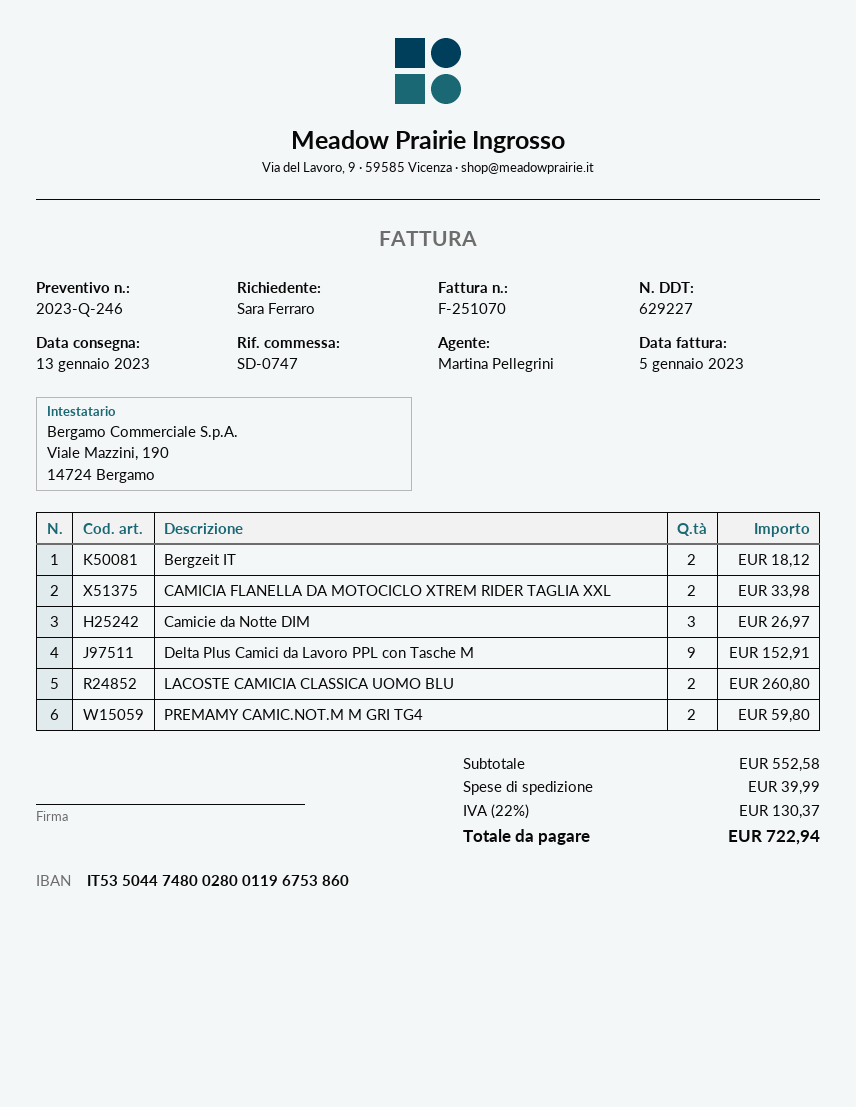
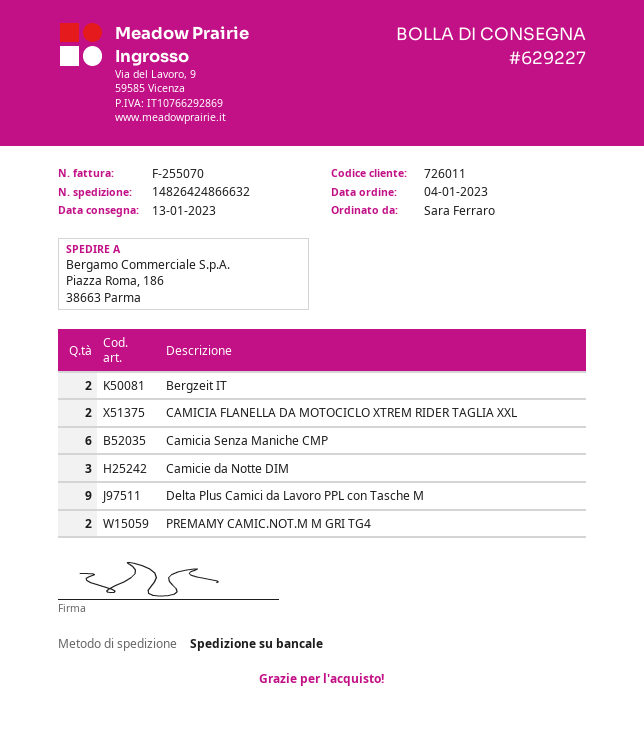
invoice number: F-251070 -> F-255070
LACOSTE CAMICIA CLASSICA UOMO BLU: 2 -> none
Camicia Senza Maniche CMP: none -> 6

